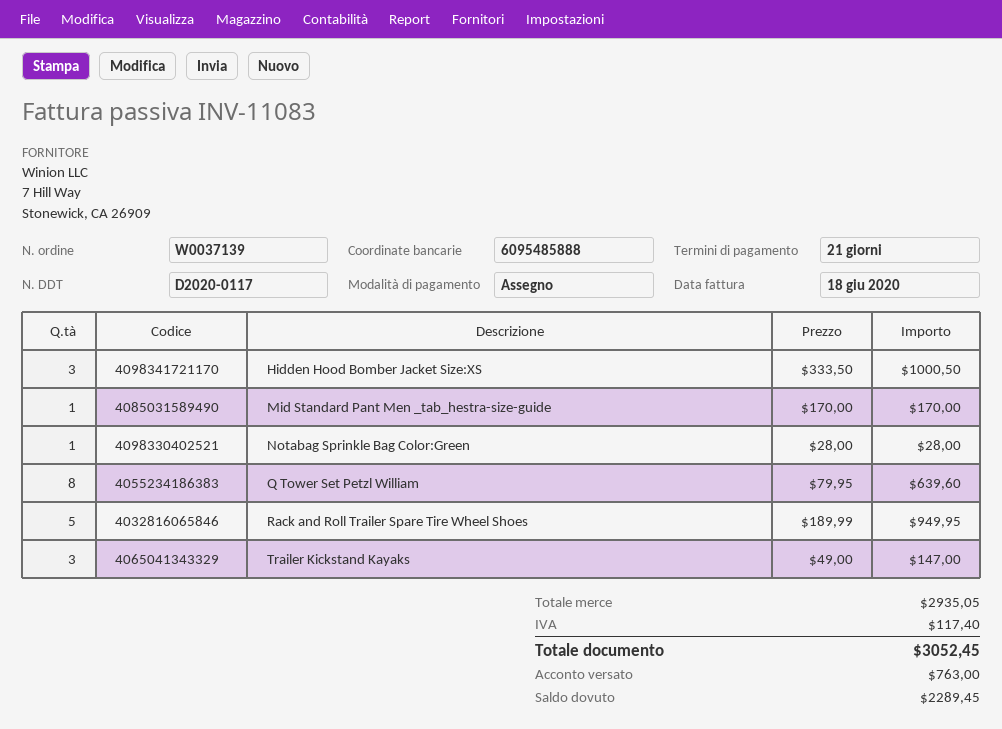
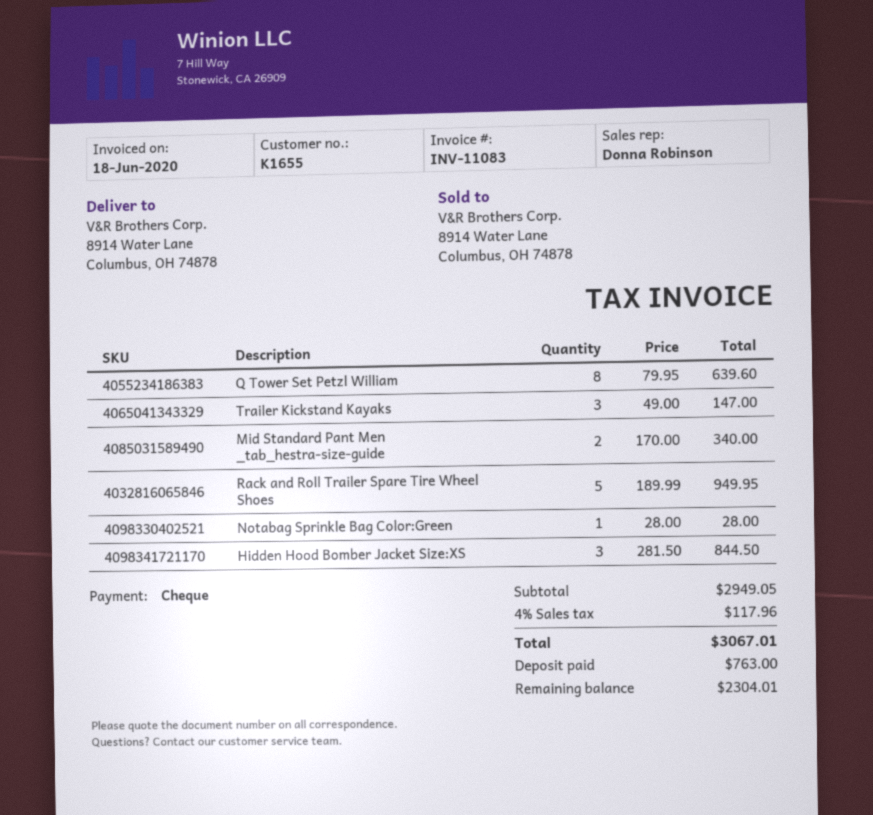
Hidden Hood Bomber Jacket Size:XS: 3 x 333.50 = 1000.50 -> 3 x 281.50 = 844.50
Mid Standard Pant Men _tab_hestra-size-guide: 1 x 170.00 = 170.00 -> 2 x 170.00 = 340.00
subtotal: 2935.05 -> 2949.05
tax: 117.40 -> 117.96
total: 3052.45 -> 3067.01
balance: 2289.45 -> 2304.01

